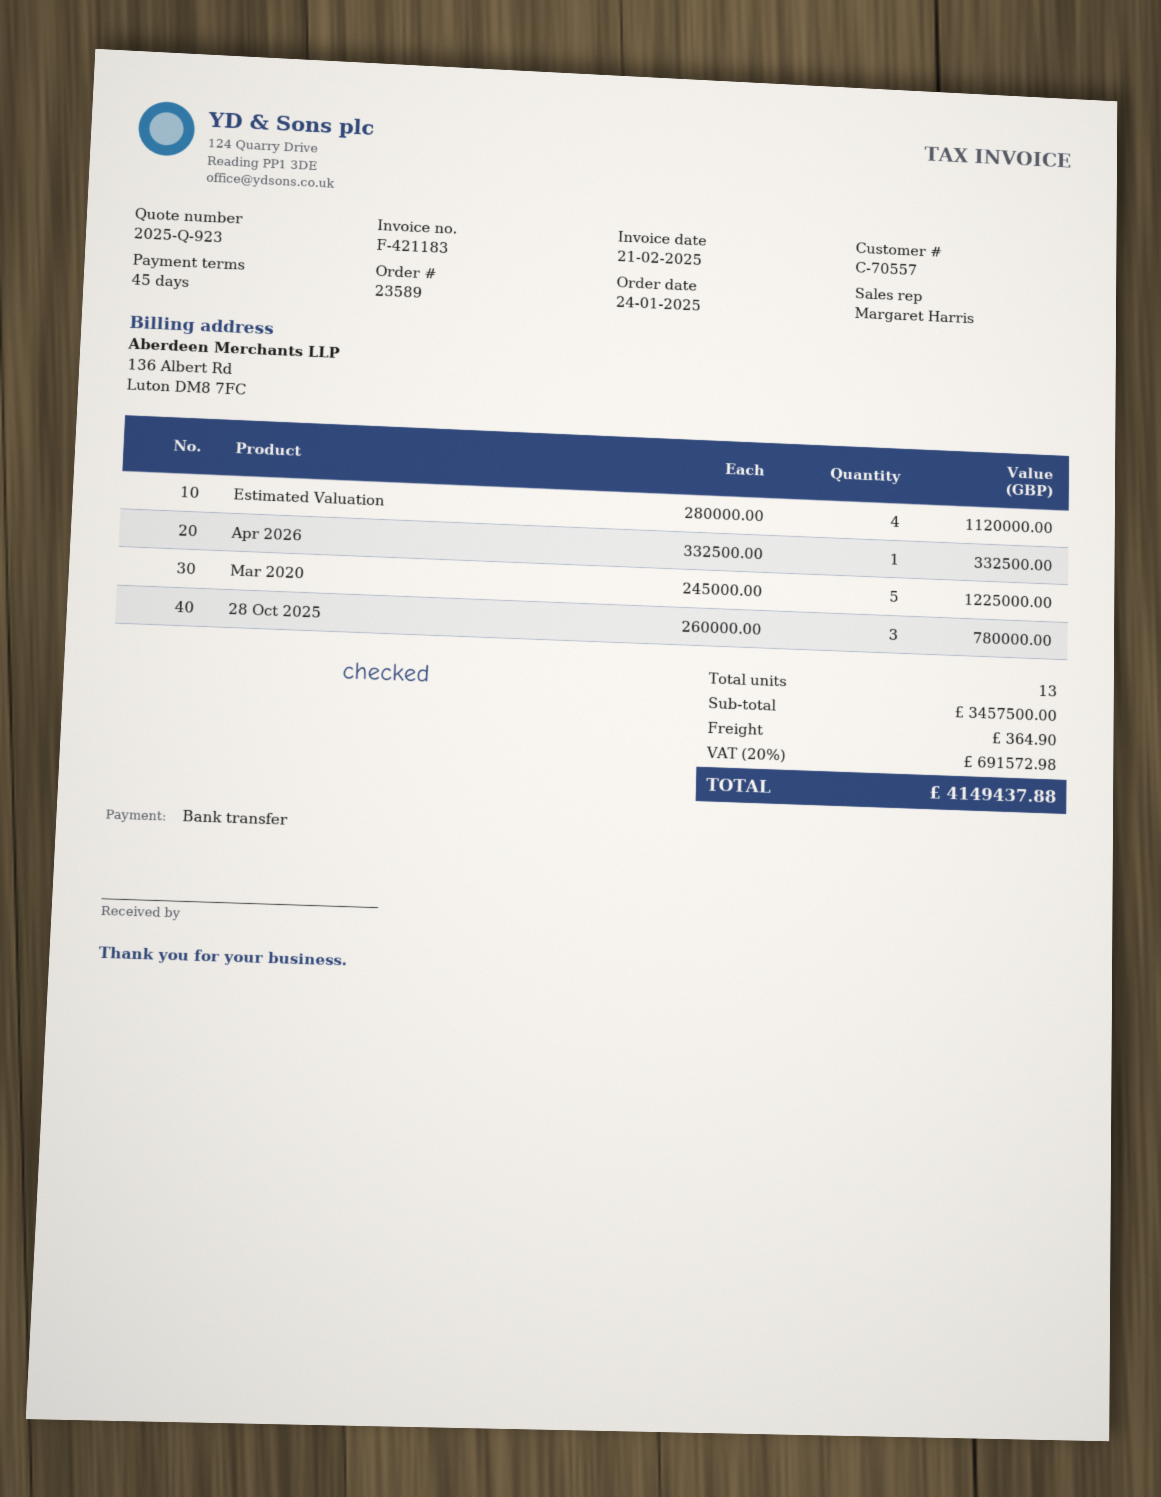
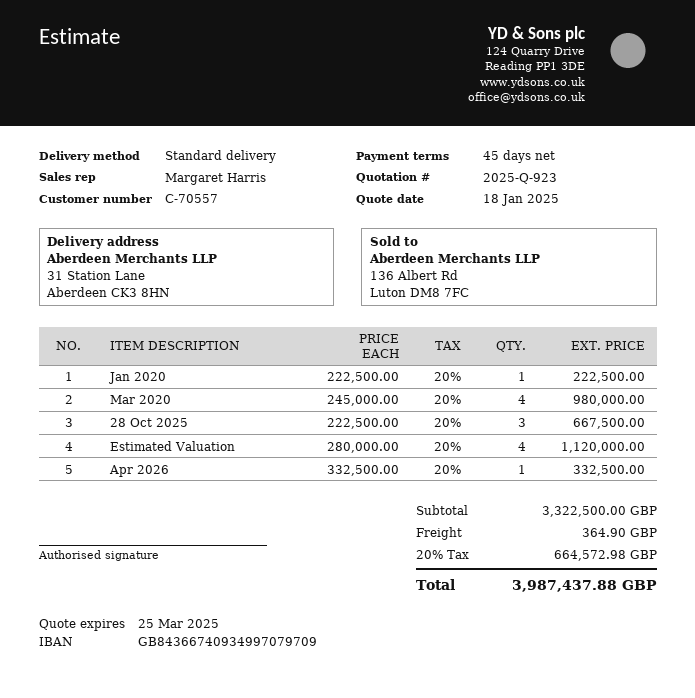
Mar 2020: 5 x 245000.00 = 1225000.00 -> 4 x 245000.00 = 980000.00
28 Oct 2025: 3 x 260000.00 = 780000.00 -> 3 x 222500.00 = 667500.00
Jan 2020: none -> 1 x 222500.00 = 222500.00
subtotal: 3457500.00 -> 3322500.00
tax: 20% = 691572.98 -> 20% = 664572.98
total: 4149437.88 -> 3987437.88

